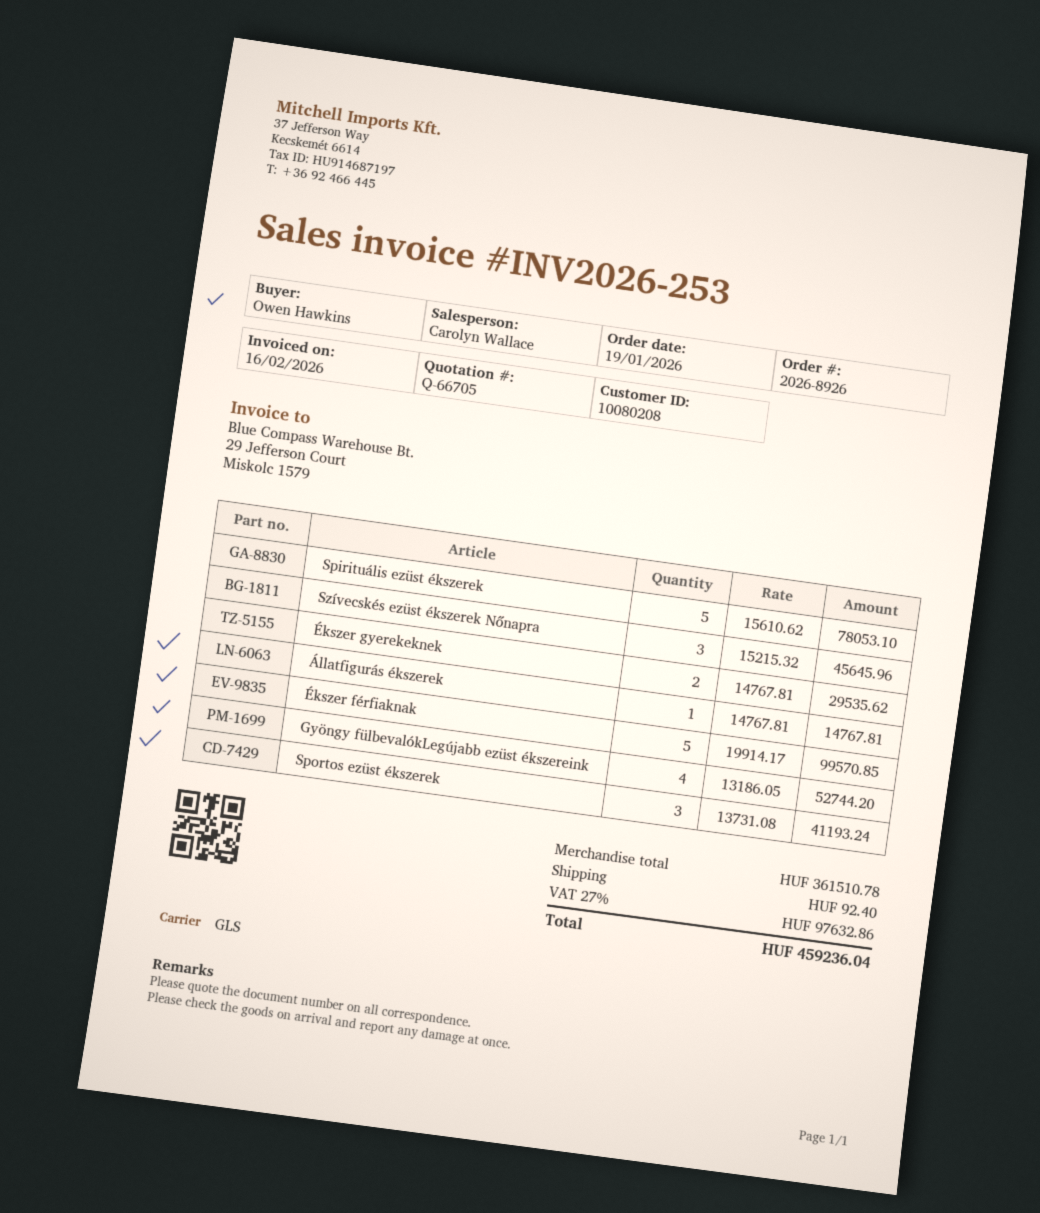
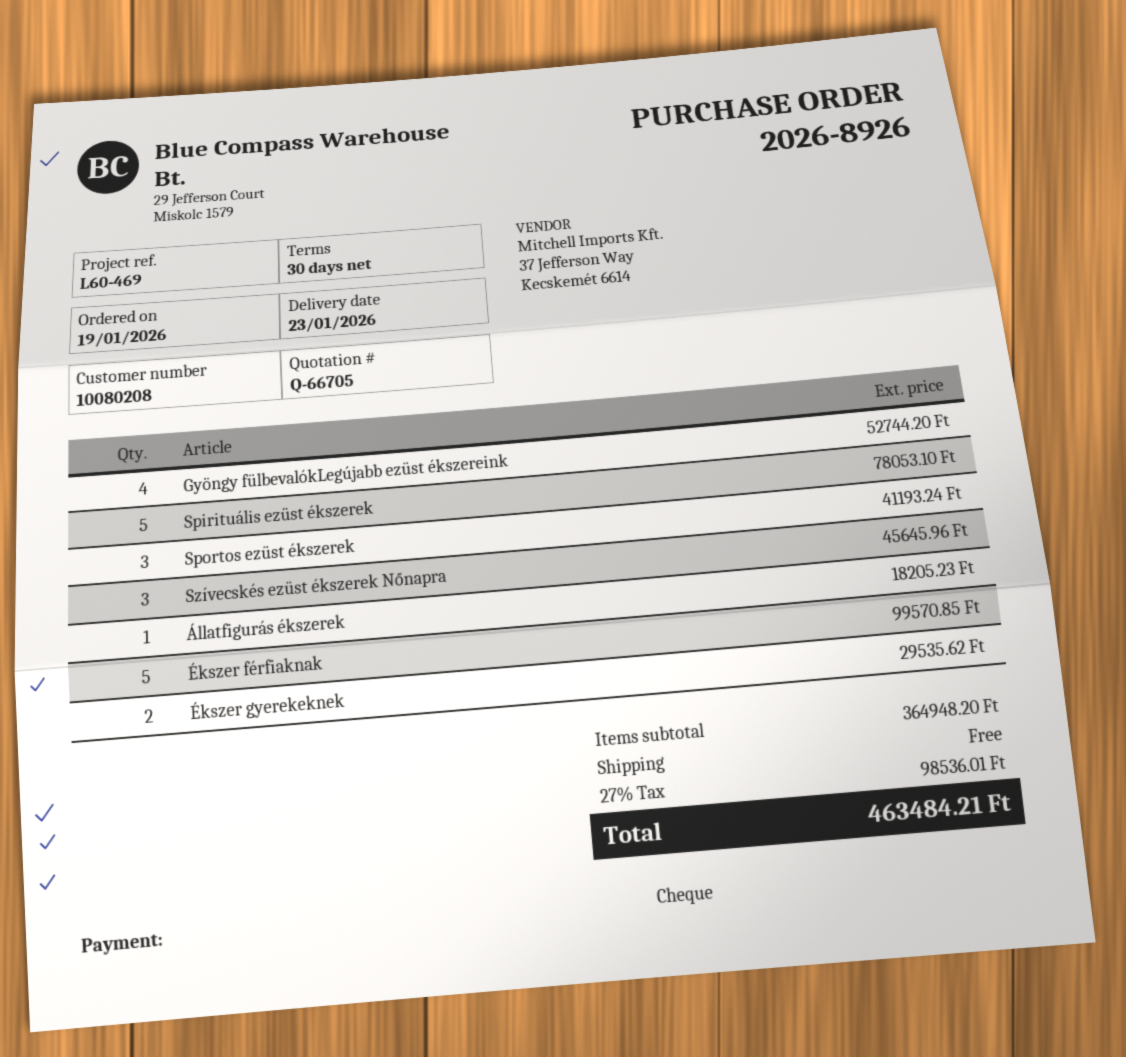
Állatfigurás ékszerek: 1 for 14767.81 -> 1 for 18205.23
subtotal: 361510.78 -> 364948.20
shipping: 92.40 -> 0.00
tax: 27% = 97632.86 -> 27% = 98536.01
total: 459236.04 -> 463484.21

